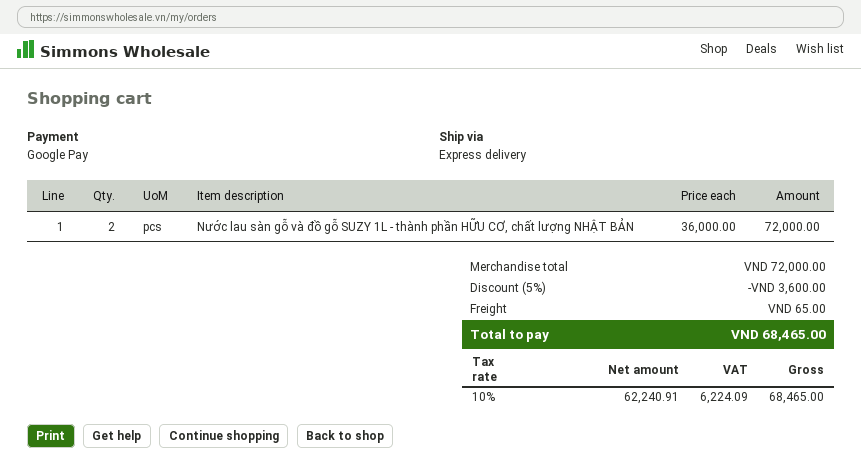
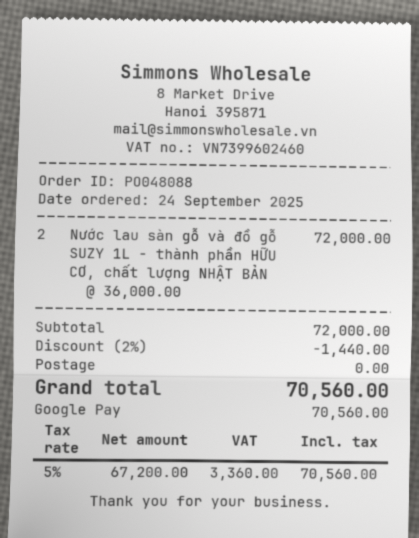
discount: 5% = 3600.00 -> 2% = 1440.00
shipping: 65.00 -> 0.00
net: 62240.91 -> 67200.00
tax: 10% = 6224.09 -> 5% = 3360.00
total: 68465.00 -> 70560.00

